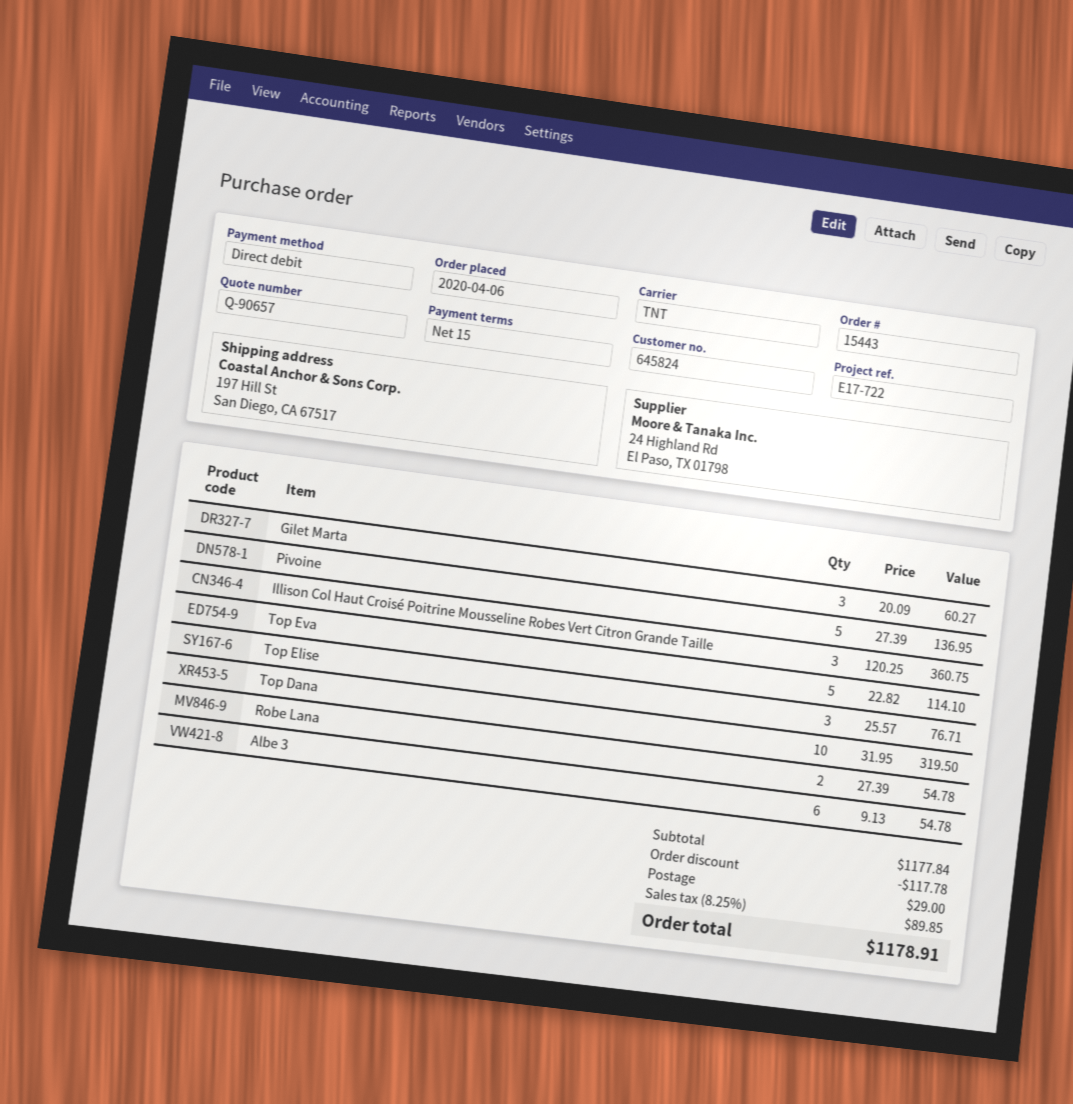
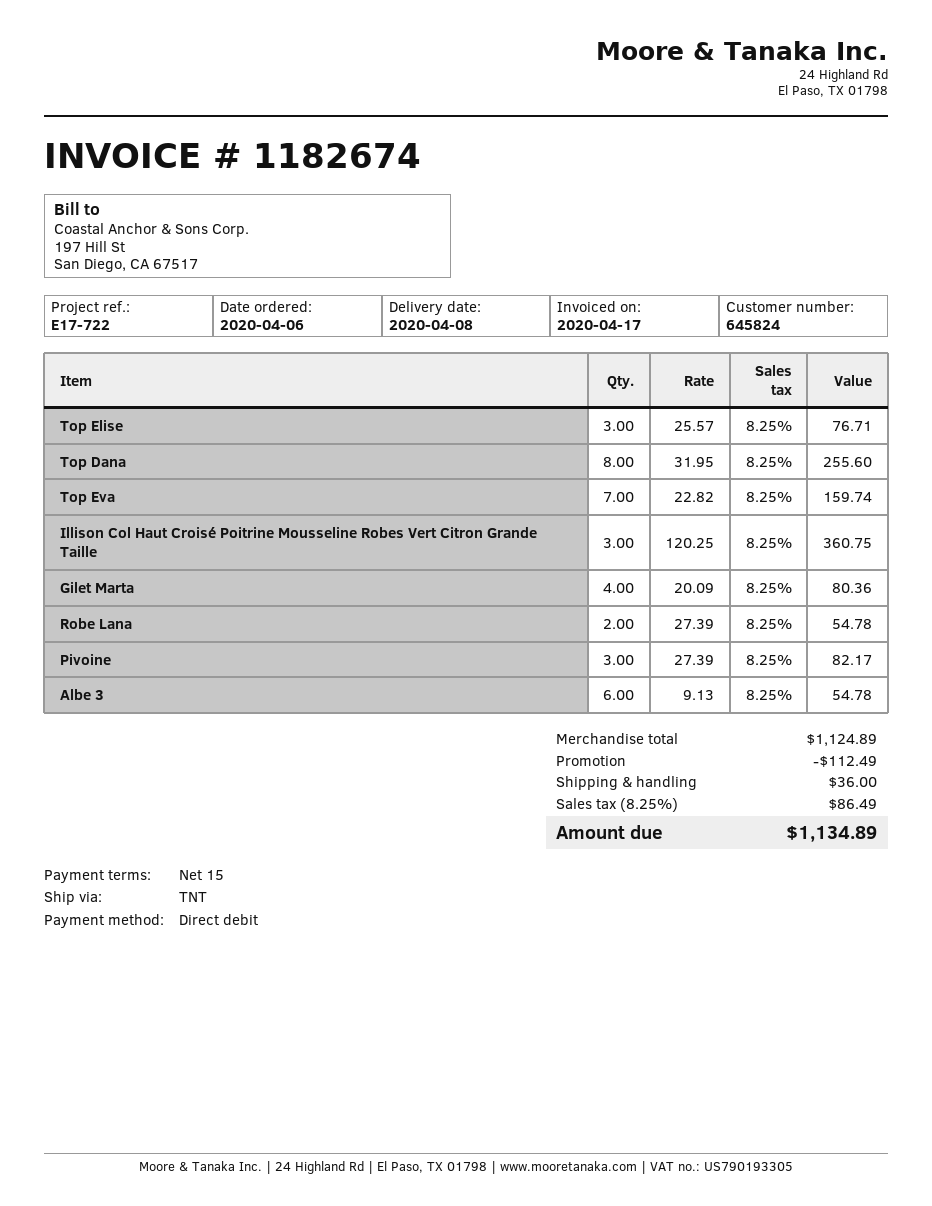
Gilet Marta: 3 x 20.09 = 60.27 -> 4 x 20.09 = 80.36
Pivoine: 5 x 27.39 = 136.95 -> 3 x 27.39 = 82.17
Top Eva: 5 x 22.82 = 114.10 -> 7 x 22.82 = 159.74
Top Dana: 10 x 31.95 = 319.50 -> 8 x 31.95 = 255.60
subtotal: 1177.84 -> 1124.89
discount: 117.78 -> 112.49
shipping: 29.00 -> 36.00
tax: 8.25% = 89.85 -> 8.25% = 86.49
total: 1178.91 -> 1134.89

